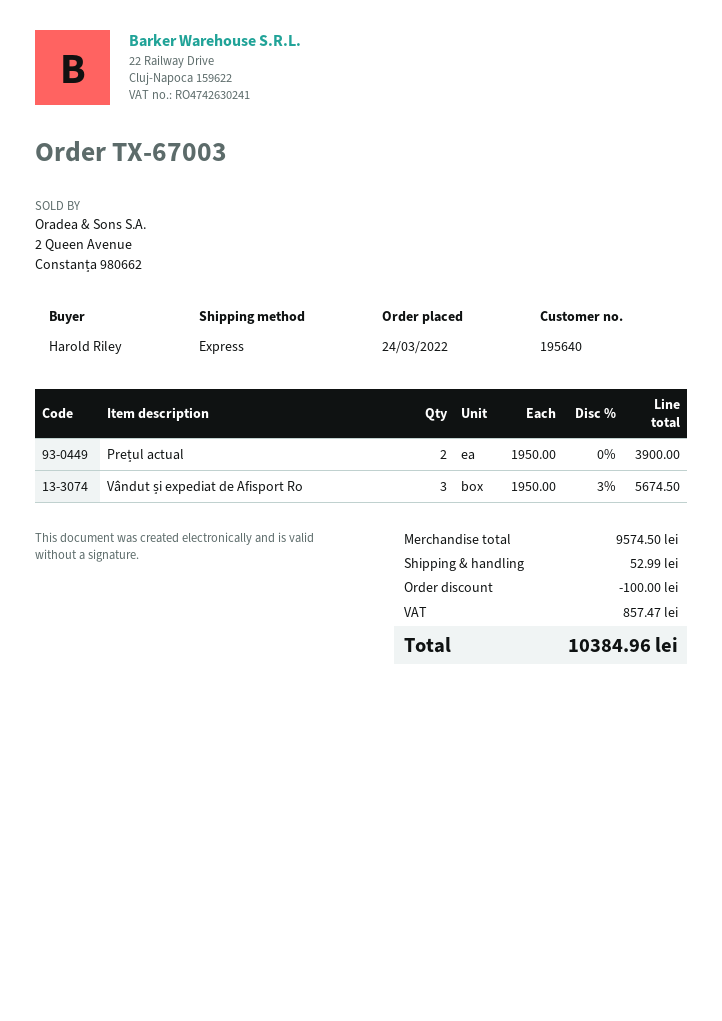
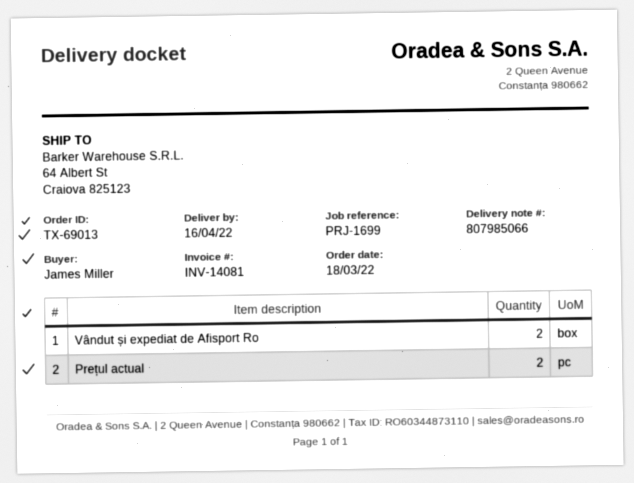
order number: TX-67003 -> TX-69013
order date: 2022-03-24 -> 2022-03-18
ordered by: Harold Riley -> James Miller
Vândut și expediat de Afisport Ro: 3 -> 2

